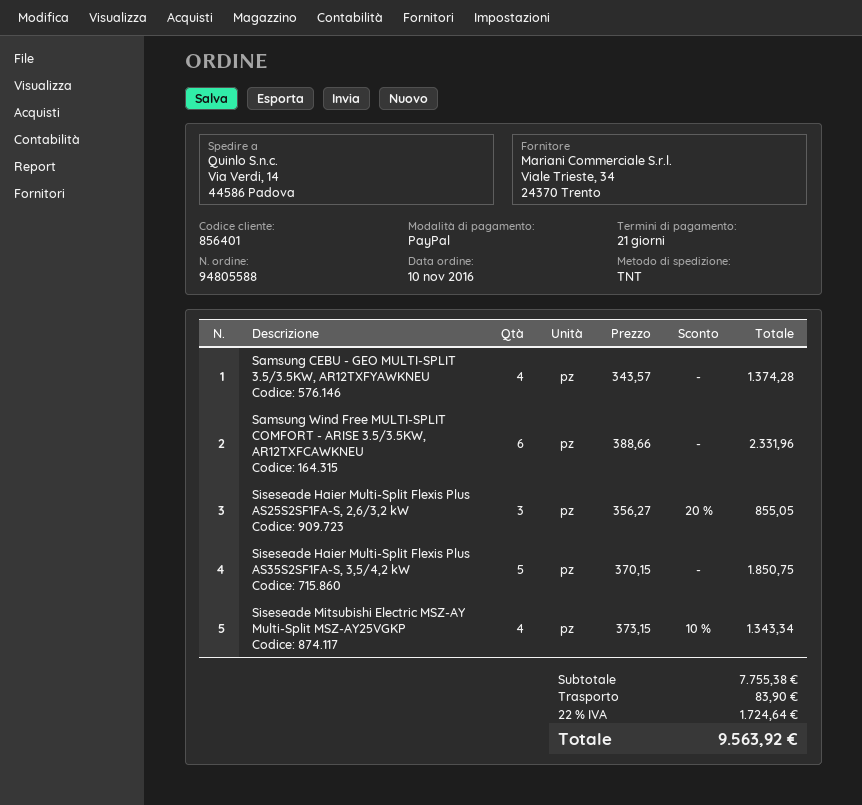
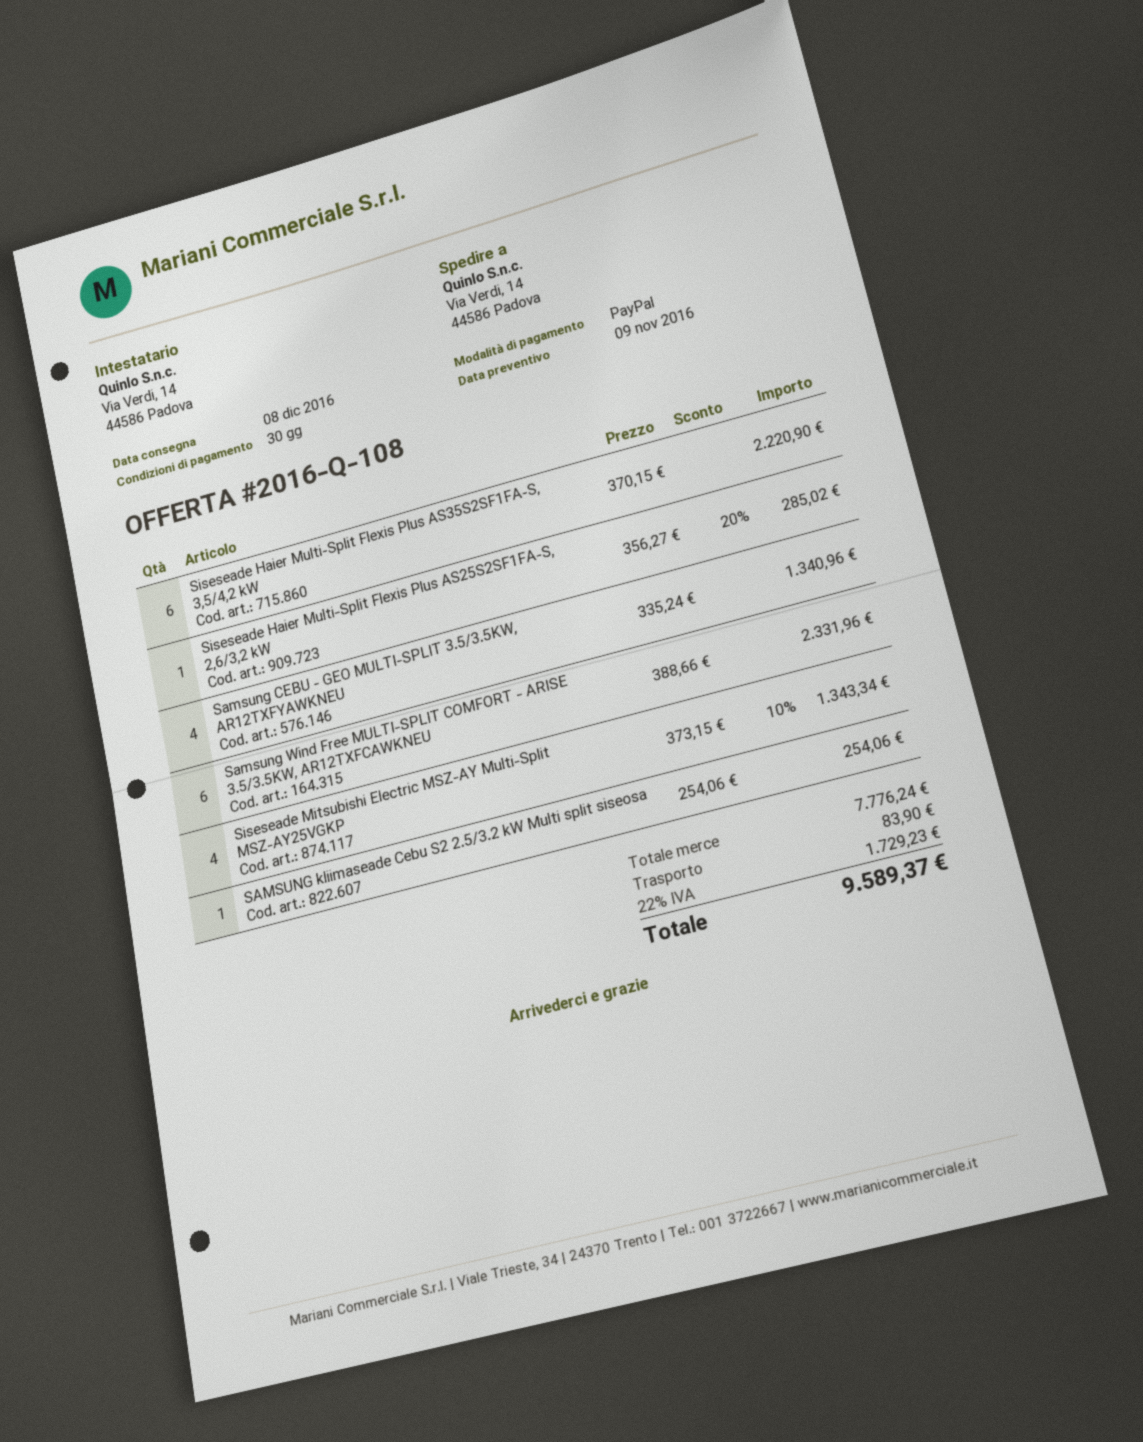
payment terms: 21 days -> 30 days
Samsung CEBU - GEO MULTI-SPLIT 3.5/3.5KW, AR12TXFYAWKNEU: 4 x 343.57 = 1374.28 -> 4 x 335.24 = 1340.96
Siseseade Haier Multi-Split Flexis Plus AS25S2SF1FA-S, 2,6/3,2 kW: 3 x 356.27 - 20% = 855.05 -> 1 x 356.27 - 20% = 285.02
Siseseade Haier Multi-Split Flexis Plus AS35S2SF1FA-S, 3,5/4,2 kW: 5 x 370.15 = 1850.75 -> 6 x 370.15 = 2220.90
SAMSUNG kliimaseade Cebu S2 2.5/3.2 kW Multi split siseosa: none -> 1 x 254.06 = 254.06
subtotal: 7755.38 -> 7776.24
tax: 22% = 1724.64 -> 22% = 1729.23
total: 9563.92 -> 9589.37

